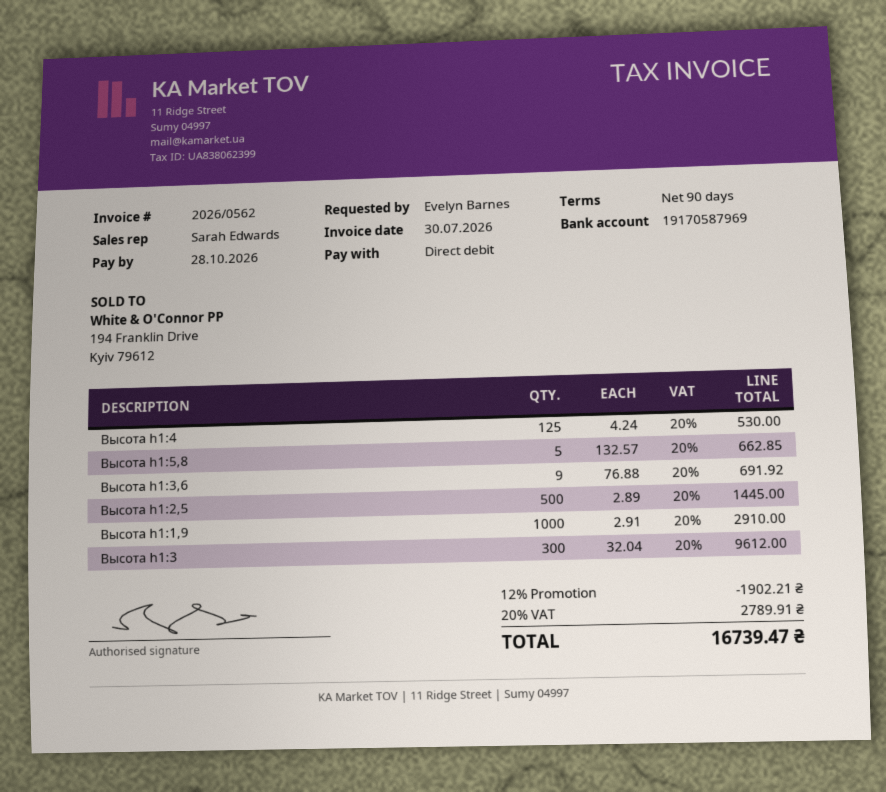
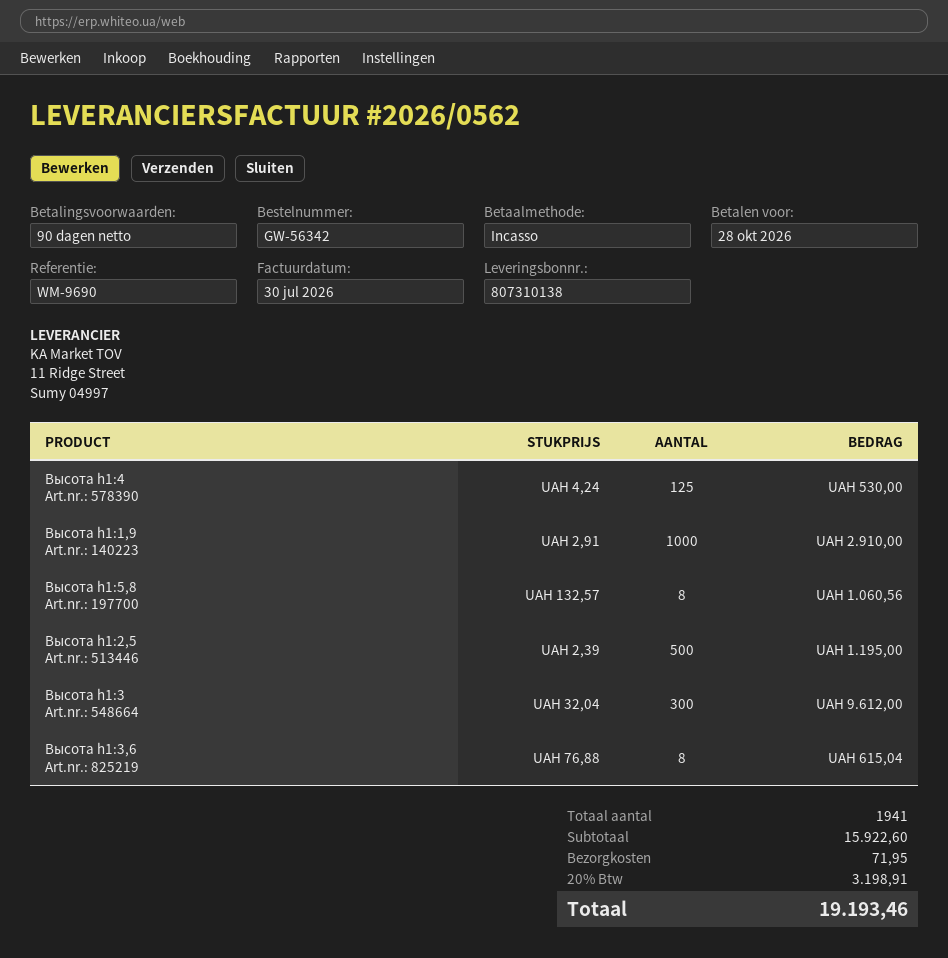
Высота h1:5,8: 5 x 132.57 = 662.85 -> 8 x 132.57 = 1060.56
Высота h1:3,6: 9 x 76.88 = 691.92 -> 8 x 76.88 = 615.04
Высота h1:2,5: 500 x 2.89 = 1445.00 -> 500 x 2.39 = 1195.00
discount: 12% = 1902.21 -> none
shipping: none -> 71.95
tax: 20% = 2789.91 -> 20% = 3198.91
total: 16739.47 -> 19193.46

